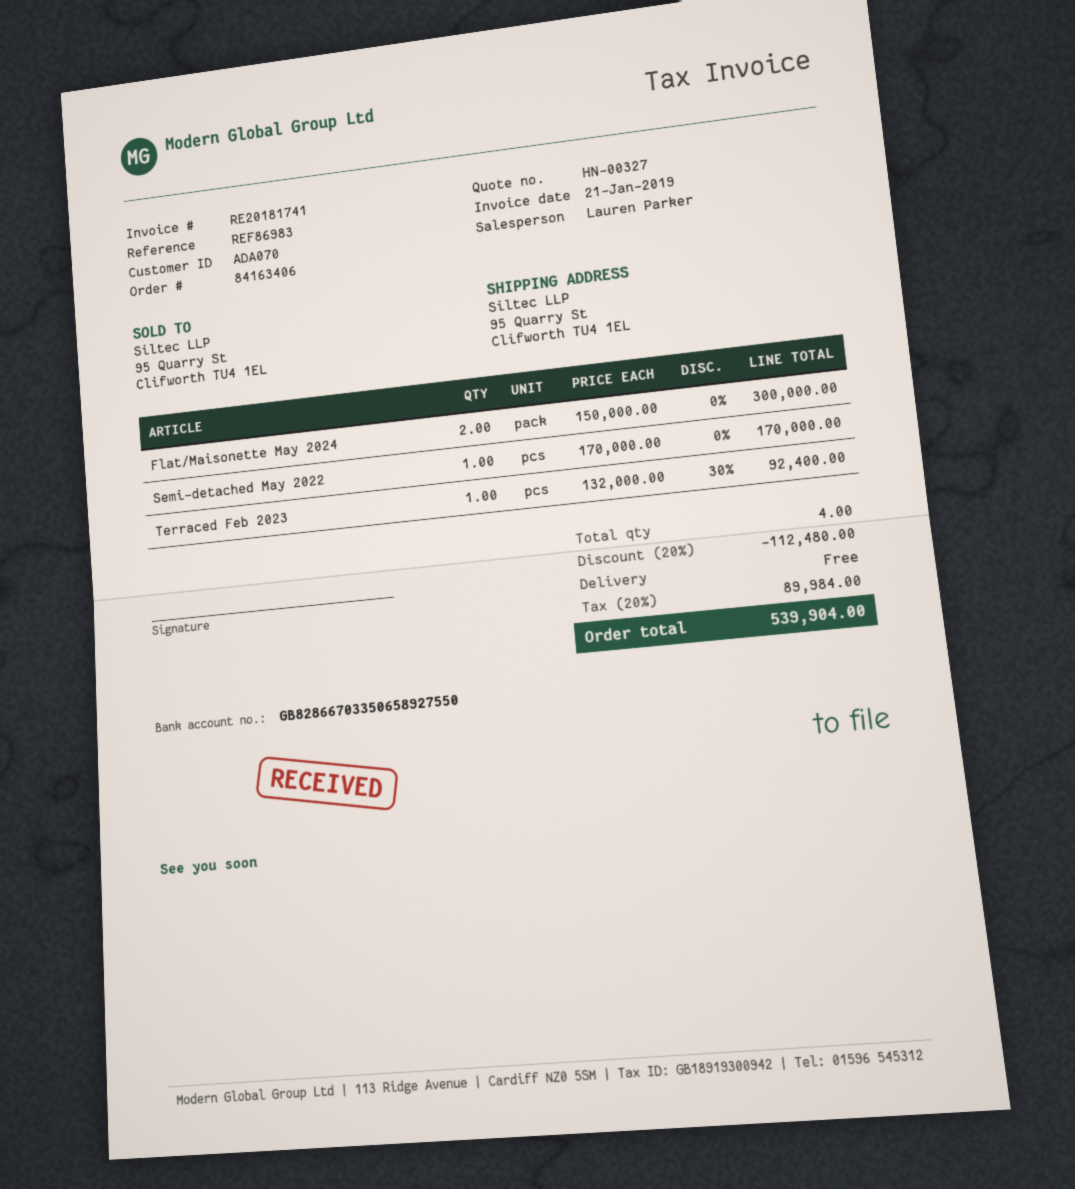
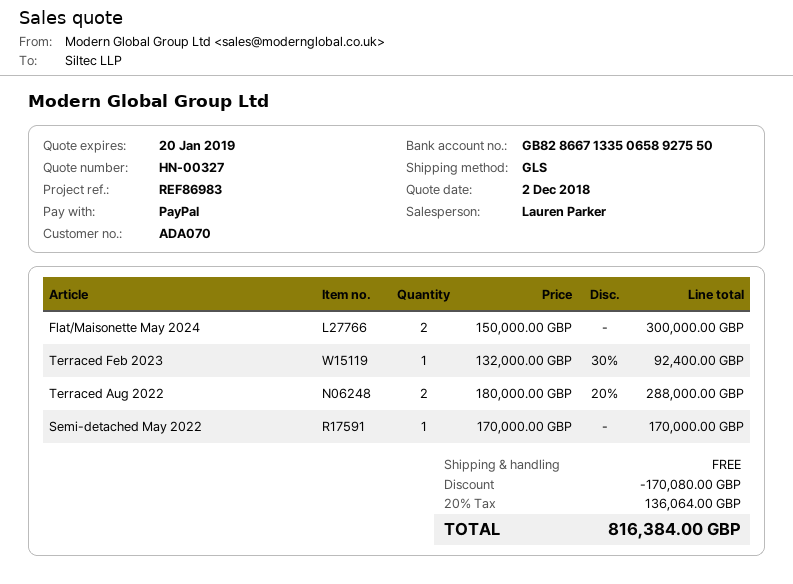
bank account: GB82866703350658927550 -> GB82866713350658927550
Terraced Aug 2022: none -> 2 x 180000.00 - 20% = 288000.00
discount: 112480.00 -> 170080.00
tax: 20% = 89984.00 -> 20% = 136064.00
total: 539904.00 -> 816384.00

